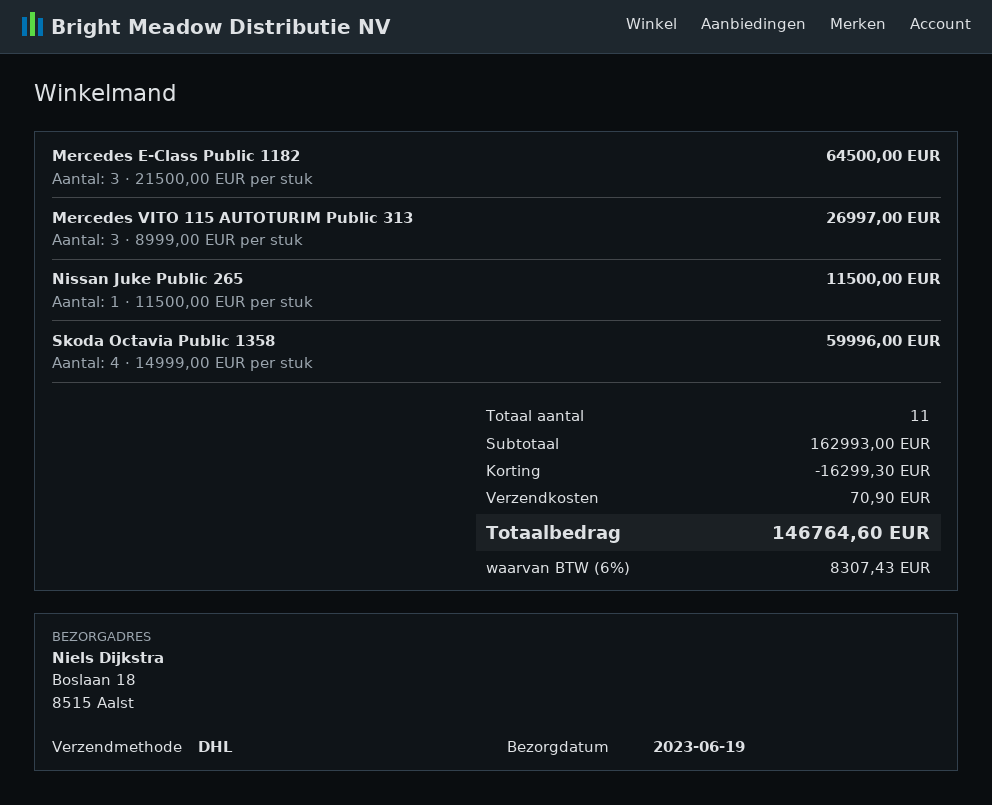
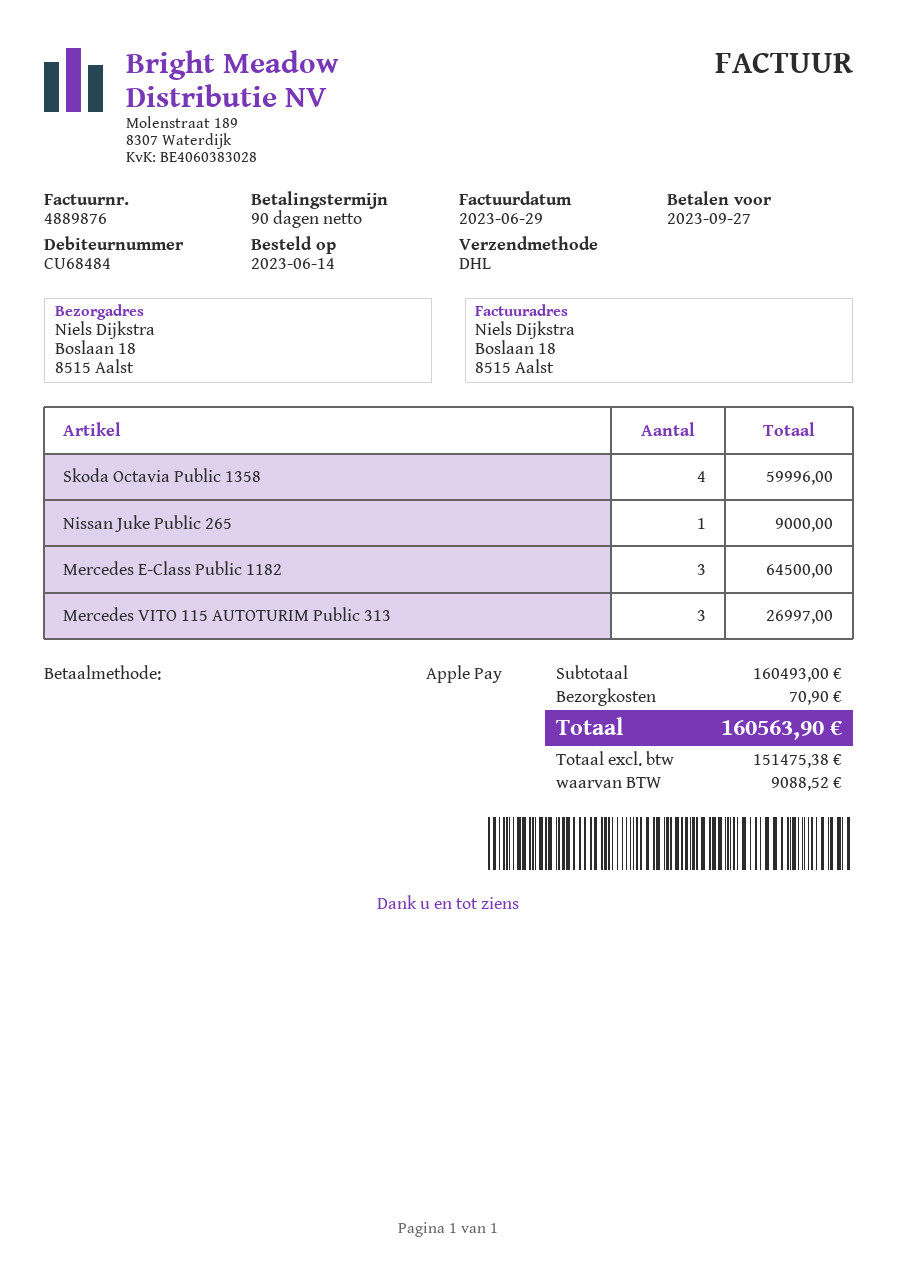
Nissan Juke Public 265: 1 for 11500.00 -> 1 for 9000.00
subtotal: 162993.00 -> 160493.00
discount: 16299.30 -> none
tax: 8307.43 -> 9088.52
total: 146764.60 -> 160563.90

